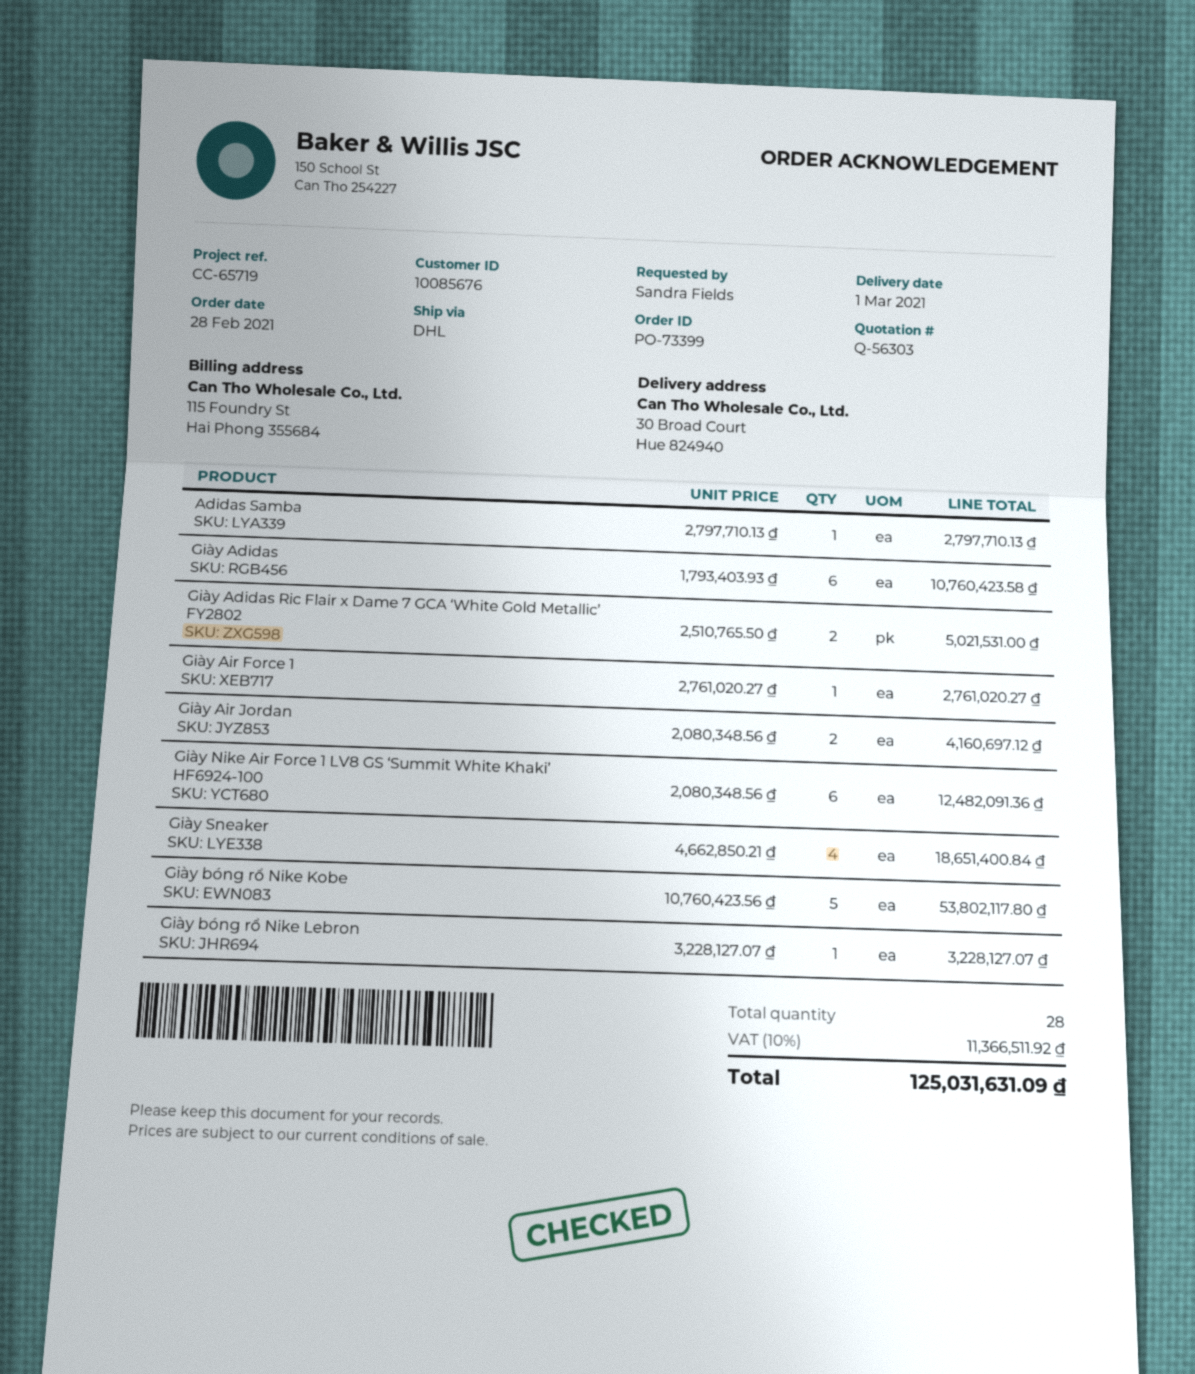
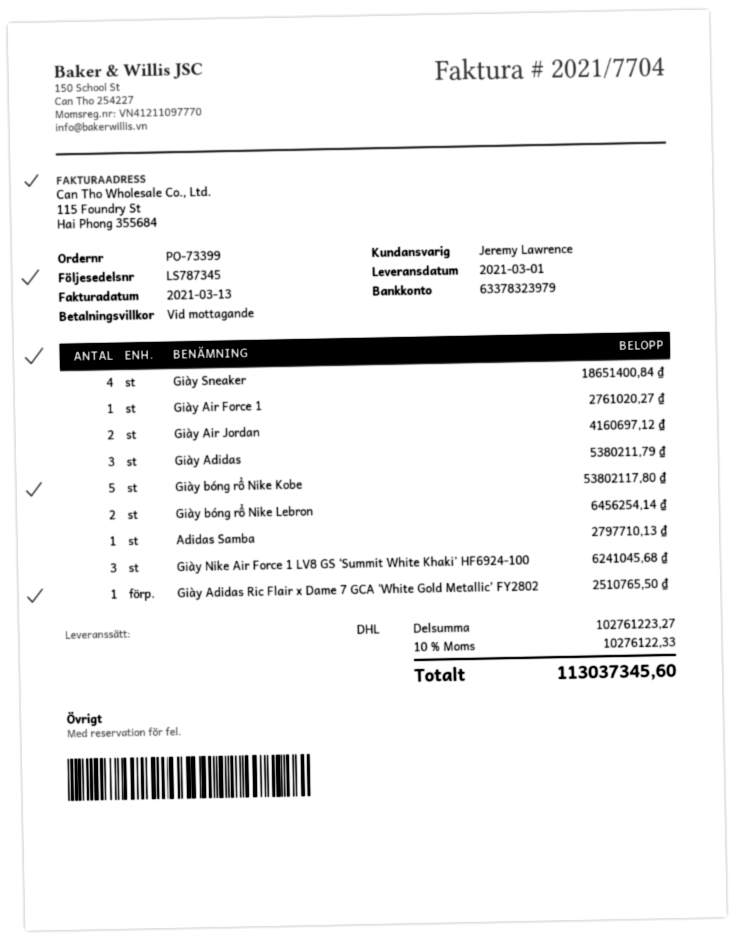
Giày Adidas: 6 for 10760423.58 -> 3 for 5380211.79
Giày Adidas Ric Flair x Dame 7 GCA ‘White Gold Metallic’ FY2802: 2 for 5021531.00 -> 1 for 2510765.50
Giày Nike Air Force 1 LV8 GS ‘Summit White Khaki’ HF6924-100: 6 for 12482091.36 -> 3 for 6241045.68
Giày bóng rổ Nike Lebron: 1 for 3228127.07 -> 2 for 6456254.14
tax: 10% = 11366511.92 -> 10% = 10276122.33
total: 125031631.09 -> 113037345.60

